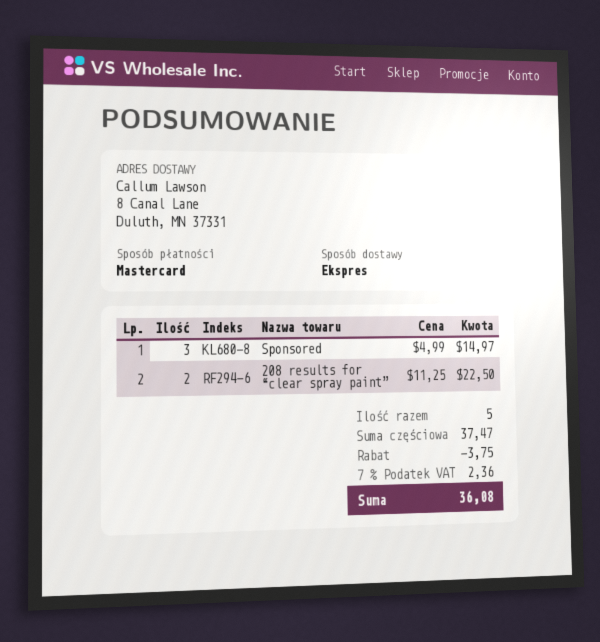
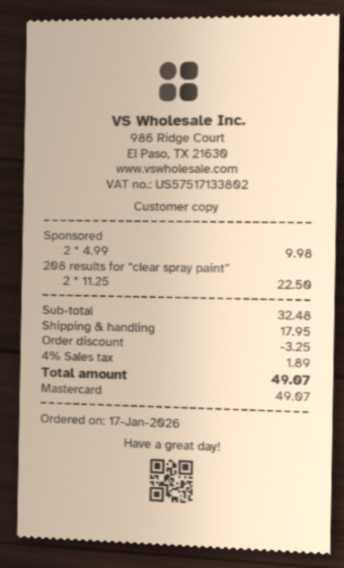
Sponsored: 3 x 4.99 = 14.97 -> 2 x 4.99 = 9.98
subtotal: 37.47 -> 32.48
discount: 3.75 -> 3.25
shipping: none -> 17.95
tax: 7% = 2.36 -> 4% = 1.89
total: 36.08 -> 49.07

